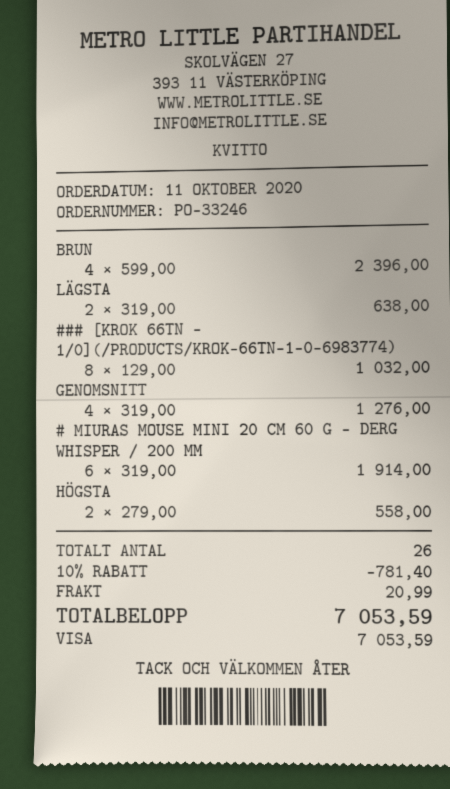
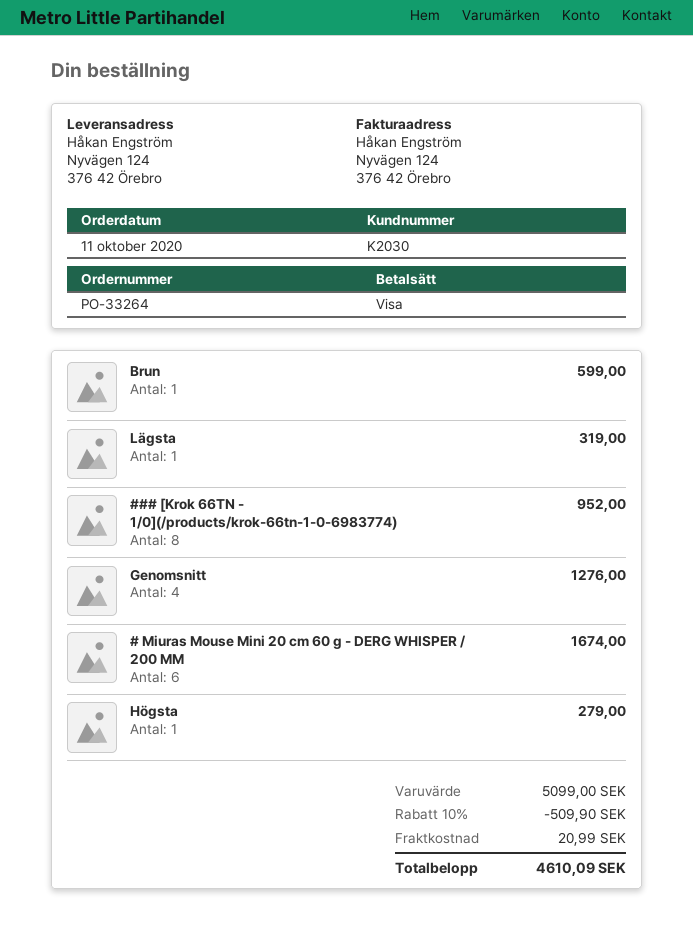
order number: PO-33246 -> PO-33264
BRUN: 4 for 2396.00 -> 1 for 599.00
LÄGSTA: 2 for 638.00 -> 1 for 319.00
### [KROK 66TN - 1/0](/PRODUCTS/KROK-66TN-1-0-6983774): 8 for 1032.00 -> 8 for 952.00
# MIURAS MOUSE MINI 20 CM 60 G - DERG WHISPER / 200 MM: 6 for 1914.00 -> 6 for 1674.00
HÖGSTA: 2 for 558.00 -> 1 for 279.00
discount: 10% = 781.40 -> 10% = 509.90
total: 7053.59 -> 4610.09

